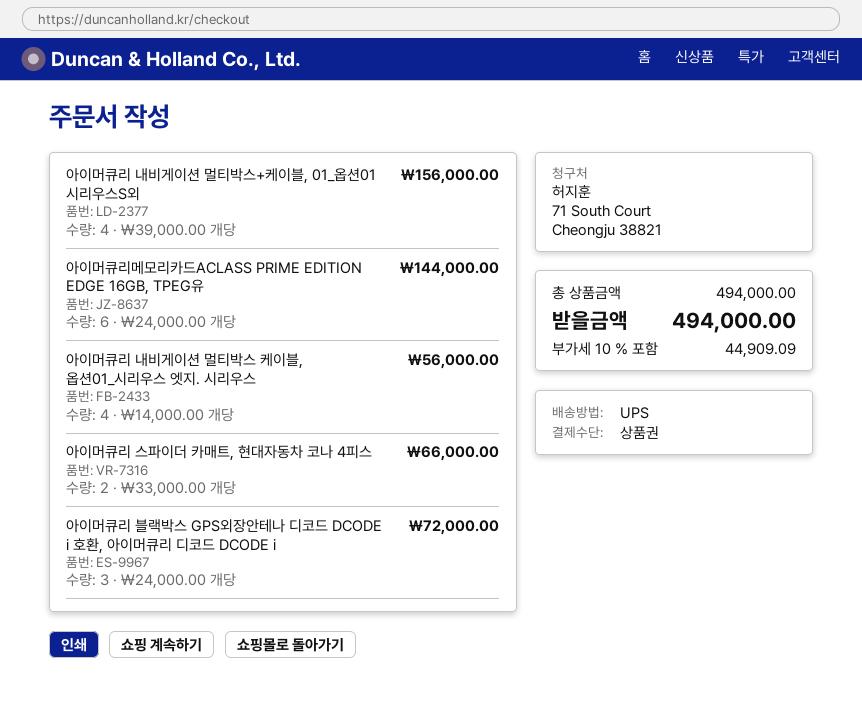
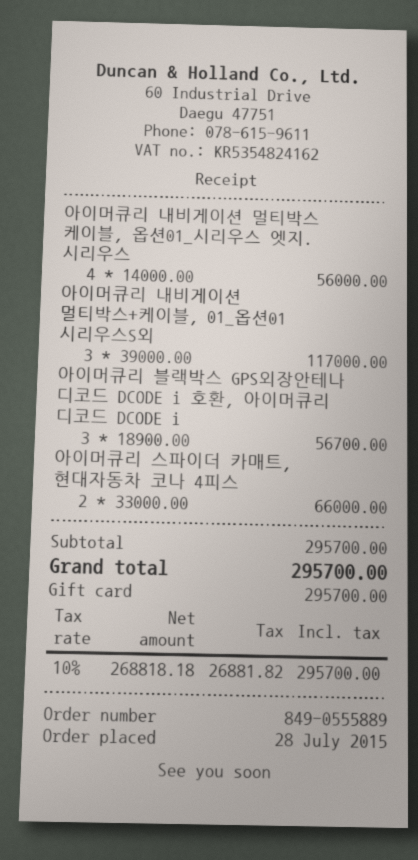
아이머큐리 내비게이션 멀티박스+케이블, 01_옵션01 시리우스S외: 4 x 39000.00 = 156000.00 -> 3 x 39000.00 = 117000.00
아이머큐리메모리카드ACLASS PRIME EDITION EDGE 16GB, TPEG유: 6 x 24000.00 = 144000.00 -> none
아이머큐리 블랙박스 GPS외장안테나 디코드 DCODE i 호환, 아이머큐리 디코드 DCODE i: 3 x 24000.00 = 72000.00 -> 3 x 18900.00 = 56700.00
subtotal: 494000.00 -> 295700.00
tax: 10% = 44909.09 -> 10% = 26881.82
total: 494000.00 -> 295700.00

